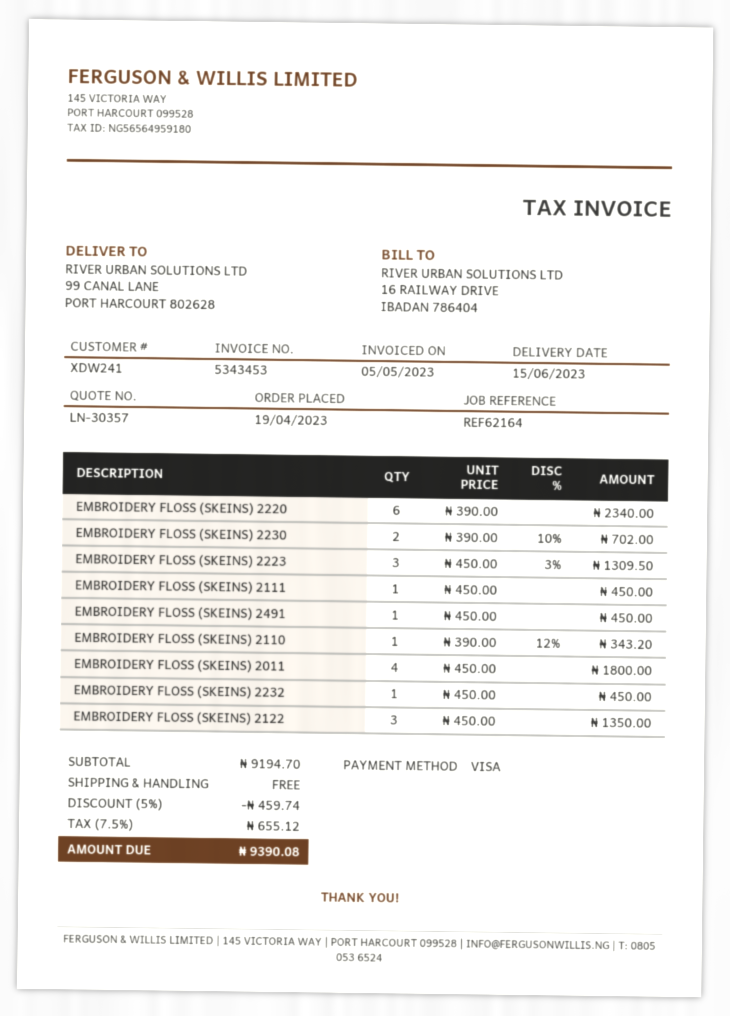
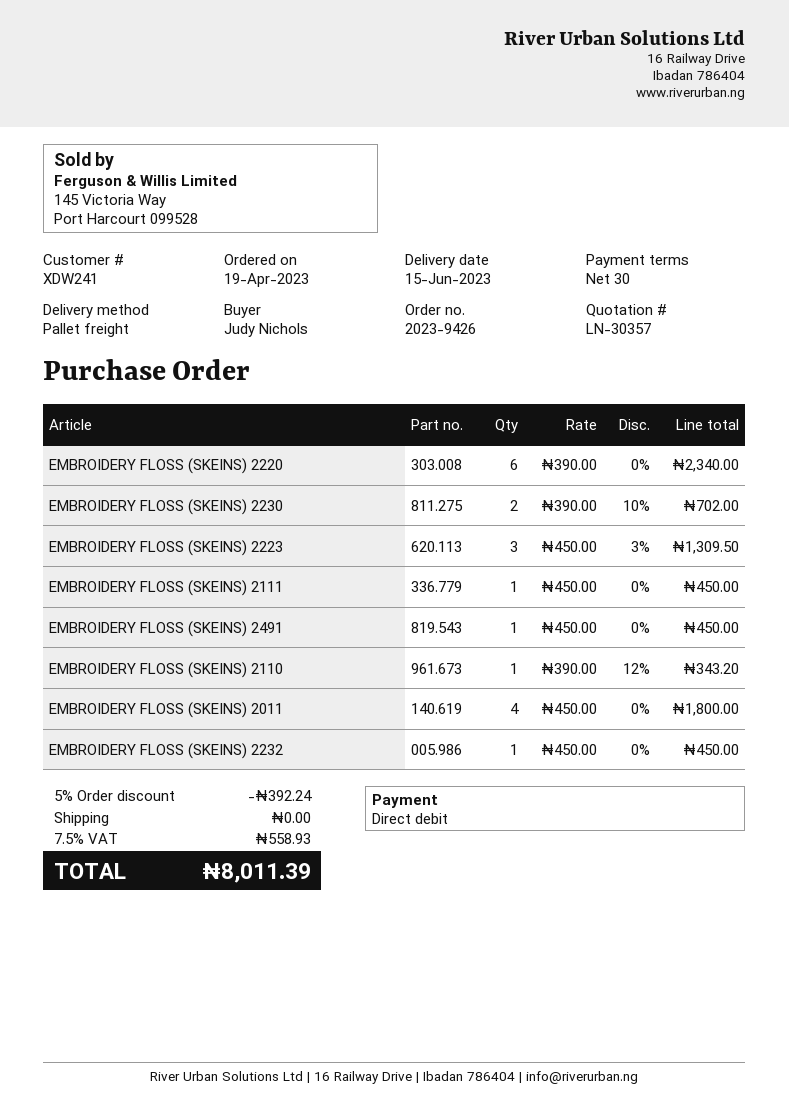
payment method: Visa -> direct debit
EMBROIDERY FLOSS (SKEINS) 2122: 3 x 450.00 = 1350.00 -> none
discount: 5% = 459.74 -> 5% = 392.24
tax: 7.5% = 655.12 -> 7.5% = 558.93
total: 9390.08 -> 8011.39

